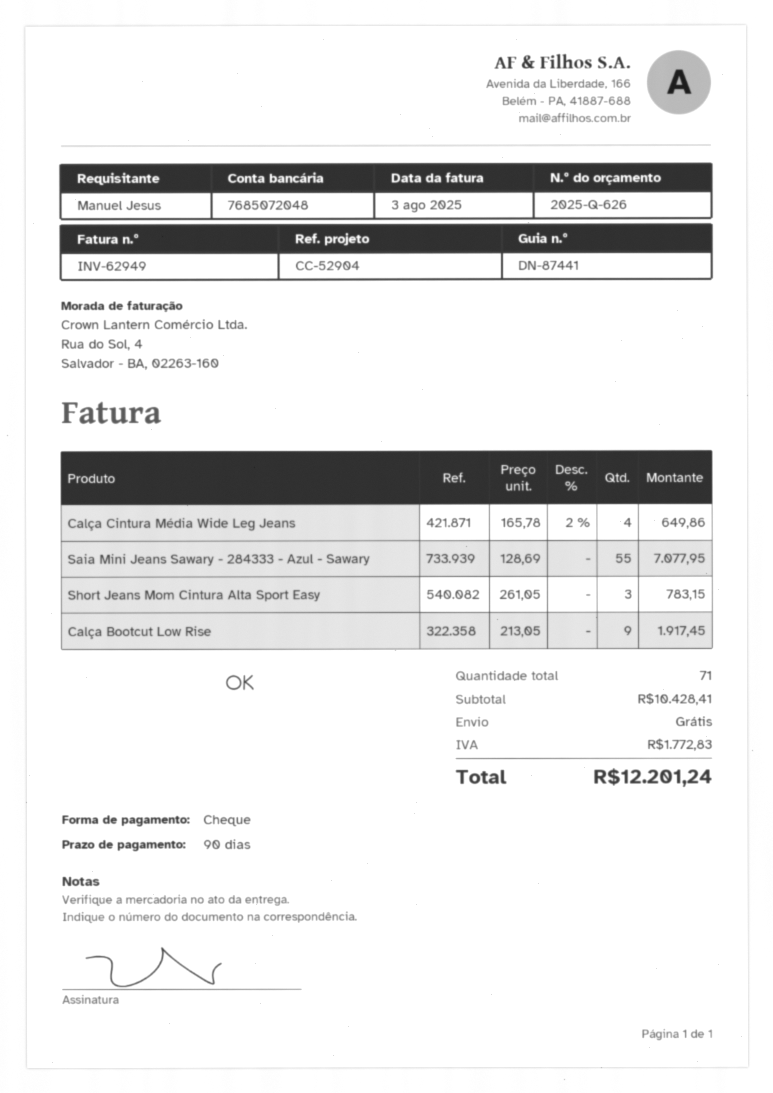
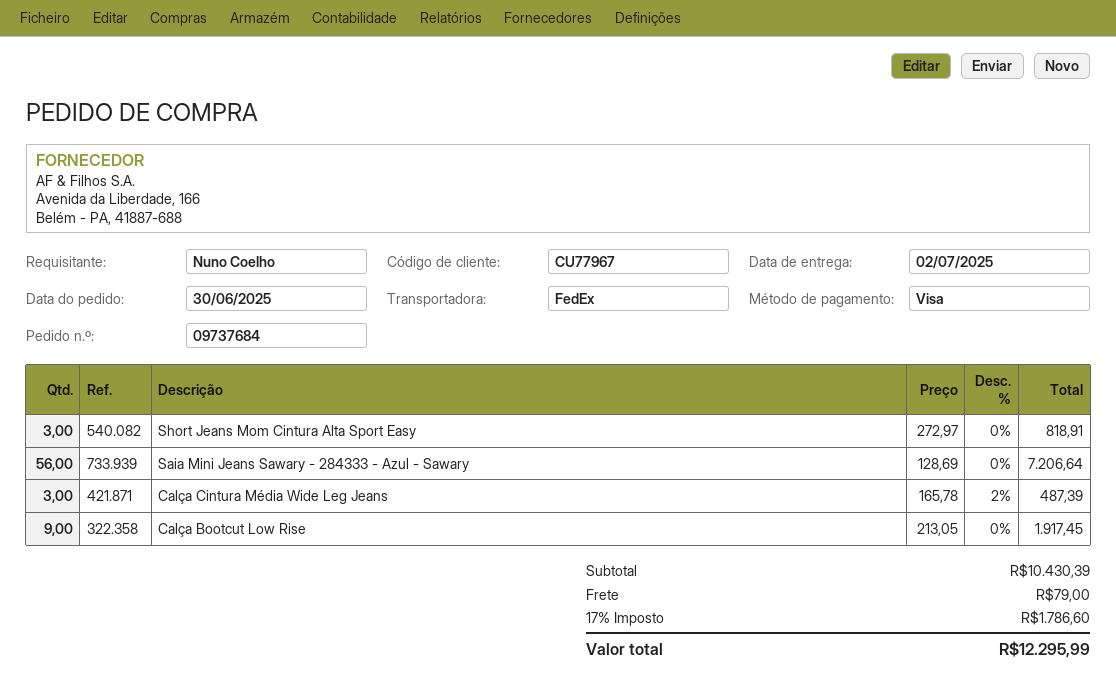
ordered by: Manuel Jesus -> Nuno Coelho
payment method: cheque -> Visa
Calça Cintura Média Wide Leg Jeans: 4 x 165.78 - 2% = 649.86 -> 3 x 165.78 - 2% = 487.39
Saia Mini Jeans Sawary - 284333 - Azul - Sawary: 55 x 128.69 = 7077.95 -> 56 x 128.69 = 7206.64
Short Jeans Mom Cintura Alta Sport Easy: 3 x 261.05 = 783.15 -> 3 x 272.97 = 818.91
subtotal: 10428.41 -> 10430.39
shipping: 0.00 -> 79.00
tax: 1772.83 -> 1786.60
total: 12201.24 -> 12295.99

